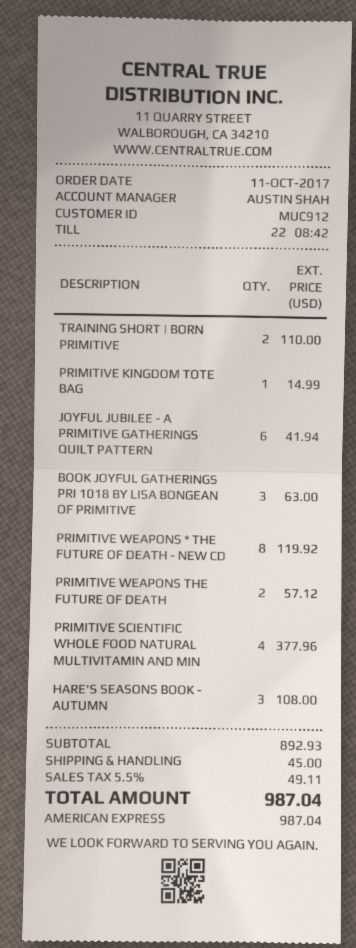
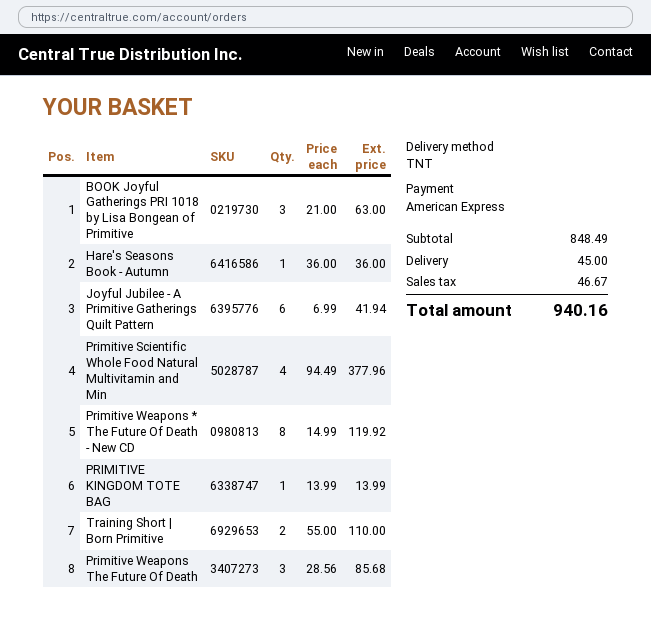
PRIMITIVE KINGDOM TOTE BAG: 1 for 14.99 -> 1 for 13.99
PRIMITIVE WEAPONS THE FUTURE OF DEATH: 2 for 57.12 -> 3 for 85.68
HARE'S SEASONS BOOK - AUTUMN: 3 for 108.00 -> 1 for 36.00
subtotal: 892.93 -> 848.49
tax: 49.11 -> 46.67
total: 987.04 -> 940.16

